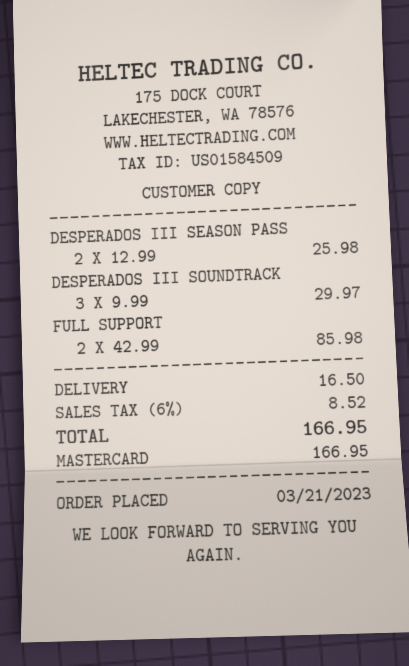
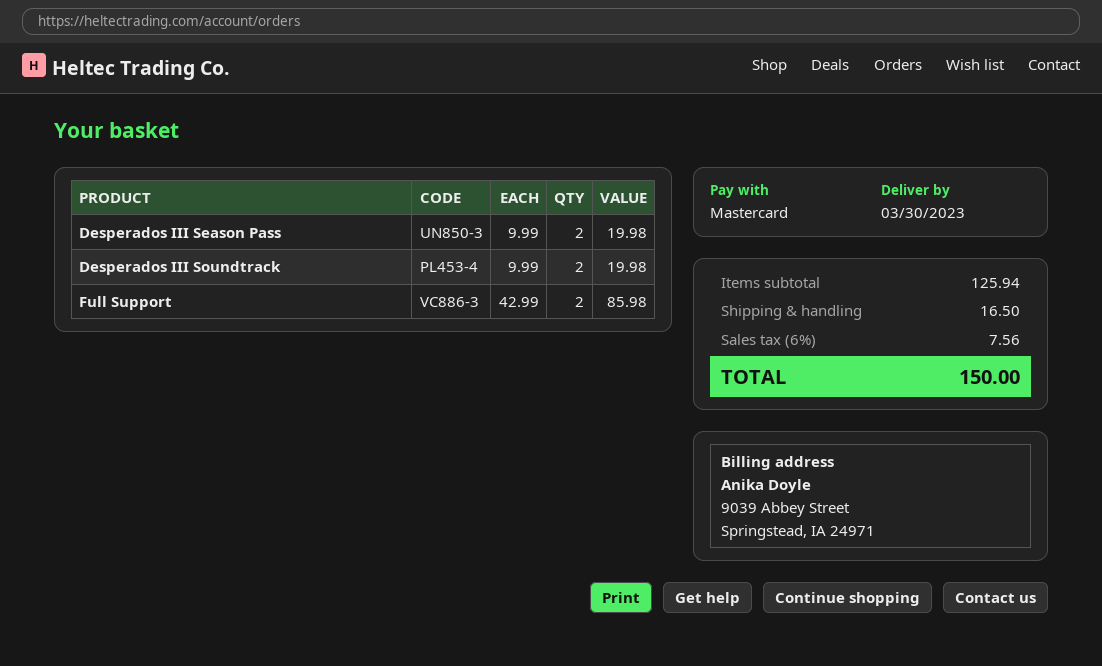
DESPERADOS III SEASON PASS: 2 x 12.99 = 25.98 -> 2 x 9.99 = 19.98
DESPERADOS III SOUNDTRACK: 3 x 9.99 = 29.97 -> 2 x 9.99 = 19.98
tax: 6% = 8.52 -> 6% = 7.56
total: 166.95 -> 150.00

